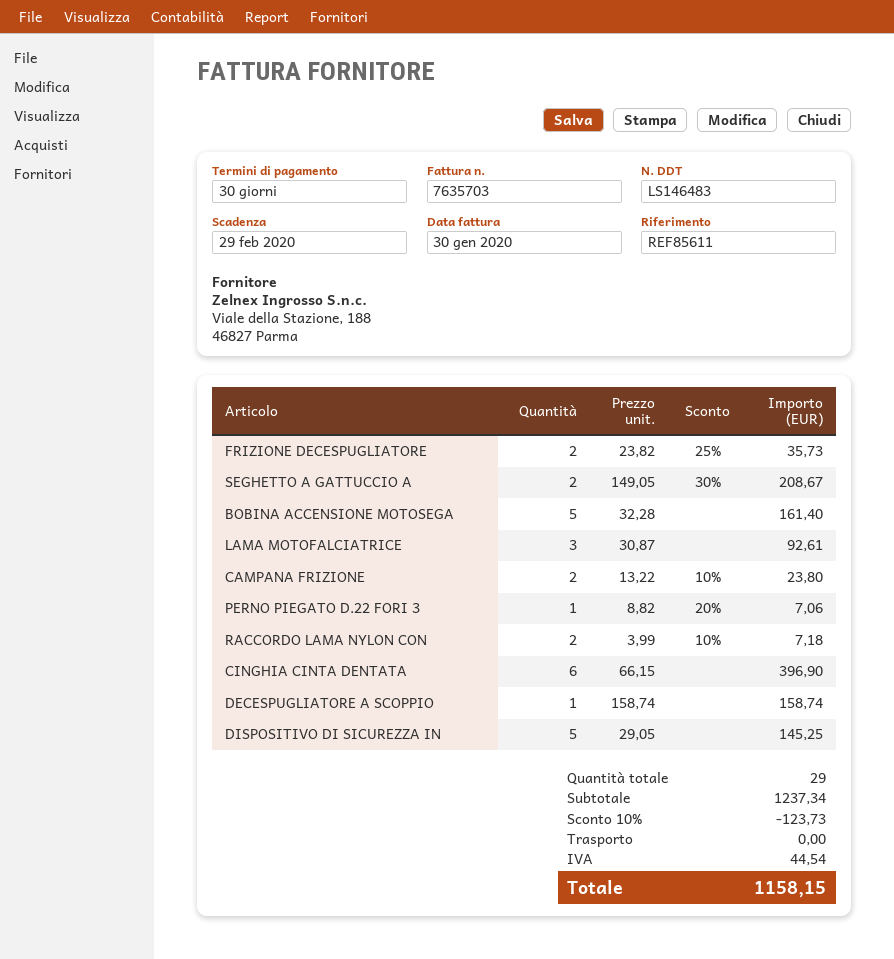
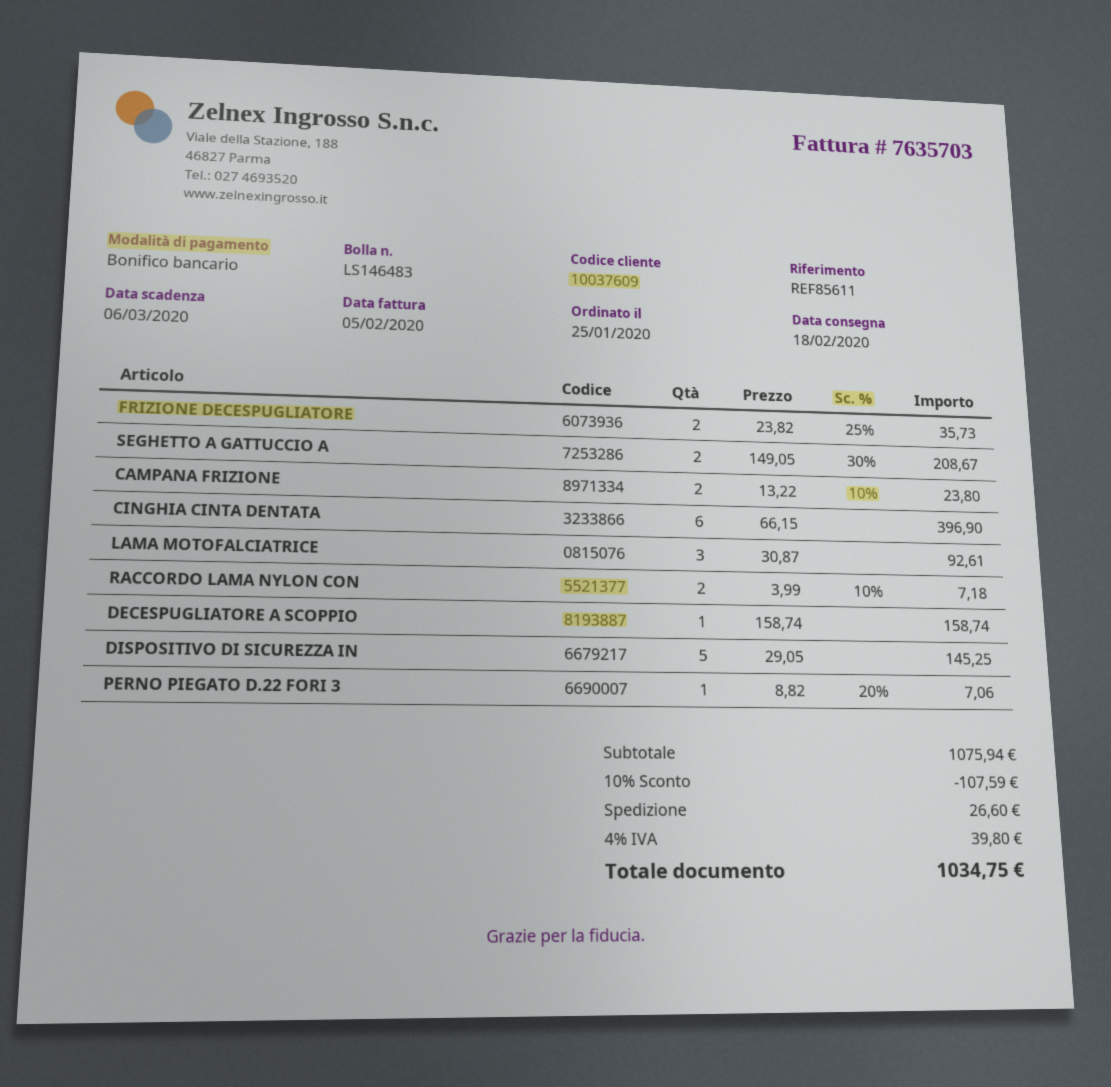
invoice date: 2020-01-30 -> 2020-02-05
due date: 2020-02-29 -> 2020-03-06
BOBINA ACCENSIONE MOTOSEGA: 5 x 32.28 = 161.40 -> none
subtotal: 1237.34 -> 1075.94
discount: 10% = 123.73 -> 10% = 107.59
shipping: 0.00 -> 26.60
tax: 44.54 -> 39.80
total: 1158.15 -> 1034.75

